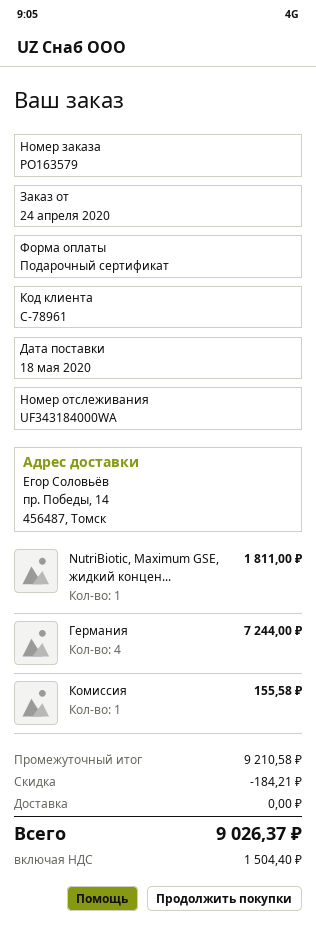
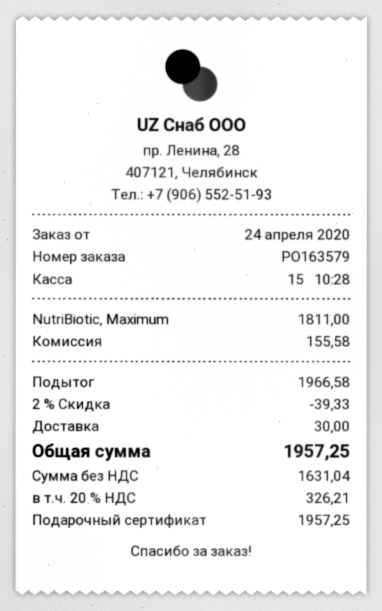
Германия: 4 for 7244.00 -> none
subtotal: 9210.58 -> 1966.58
discount: 184.21 -> 39.33
shipping: 0.00 -> 30.00
tax: 1504.40 -> 326.21
total: 9026.37 -> 1957.25

